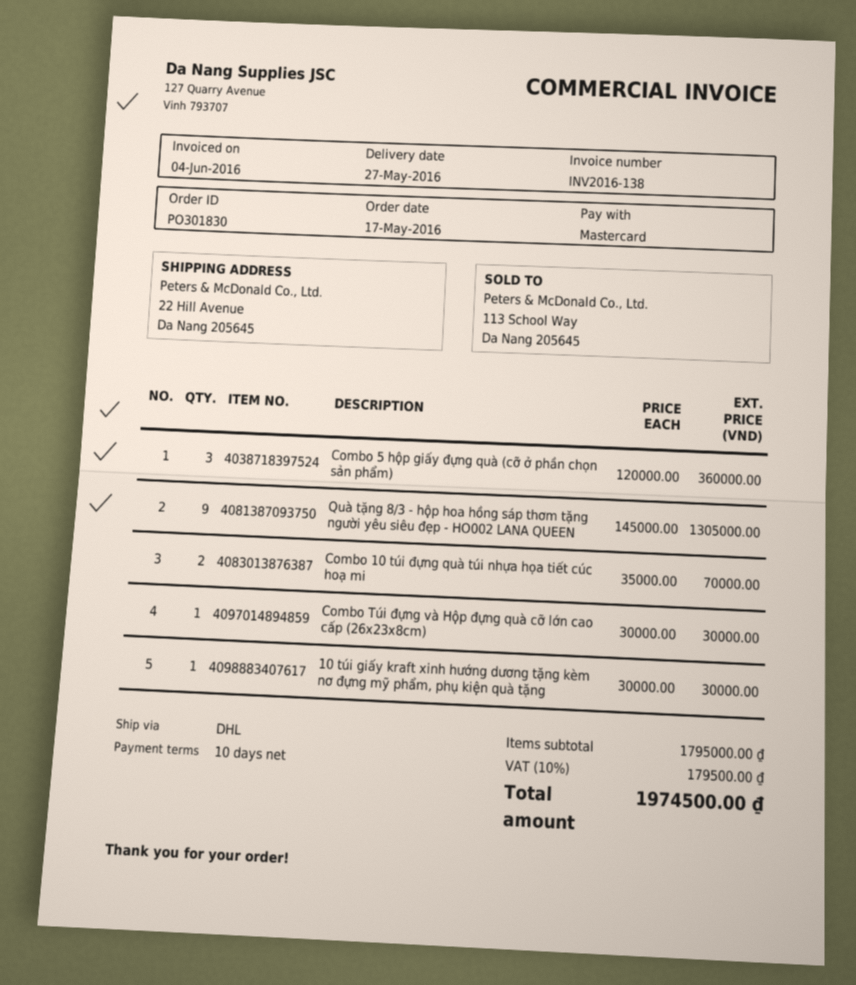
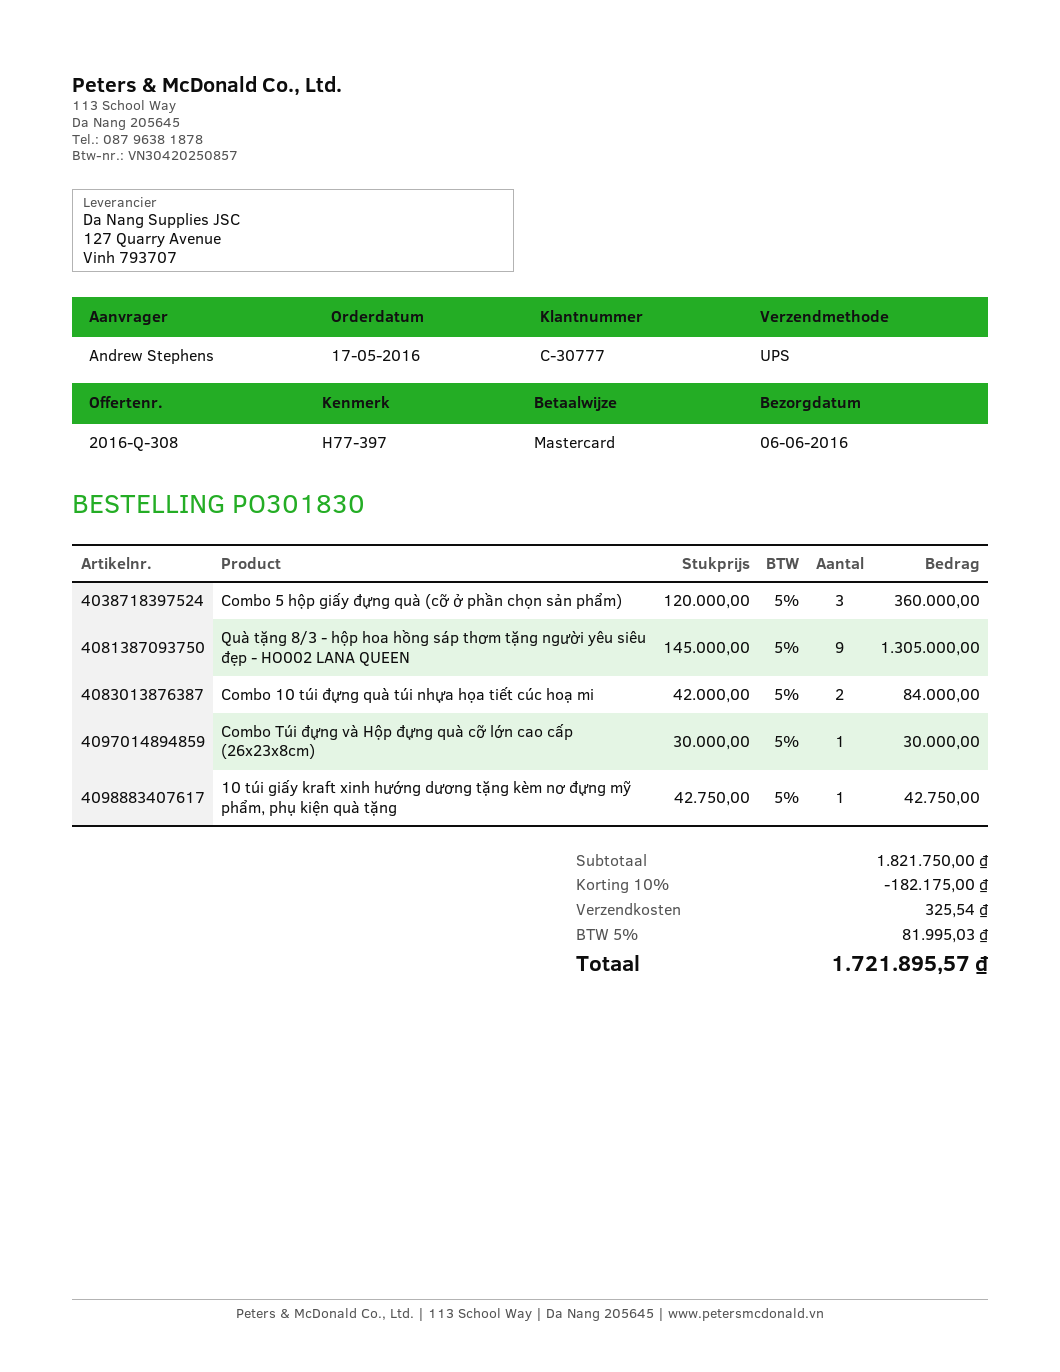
delivery date: 2016-05-27 -> 2016-06-06
shipping method: DHL -> UPS
Combo 10 túi đựng quà túi nhựa họa tiết cúc hoạ mi: 2 x 35000.00 = 70000.00 -> 2 x 42000.00 = 84000.00
10 túi giấy kraft xinh hướng dương tặng kèm nơ đựng mỹ phẩm, phụ kiện quà tặng: 1 x 30000.00 = 30000.00 -> 1 x 42750.00 = 42750.00
subtotal: 1795000.00 -> 1821750.00
discount: none -> 10% = 182175.00
shipping: none -> 325.54
tax: 10% = 179500.00 -> 5% = 81995.03
total: 1974500.00 -> 1721895.57

